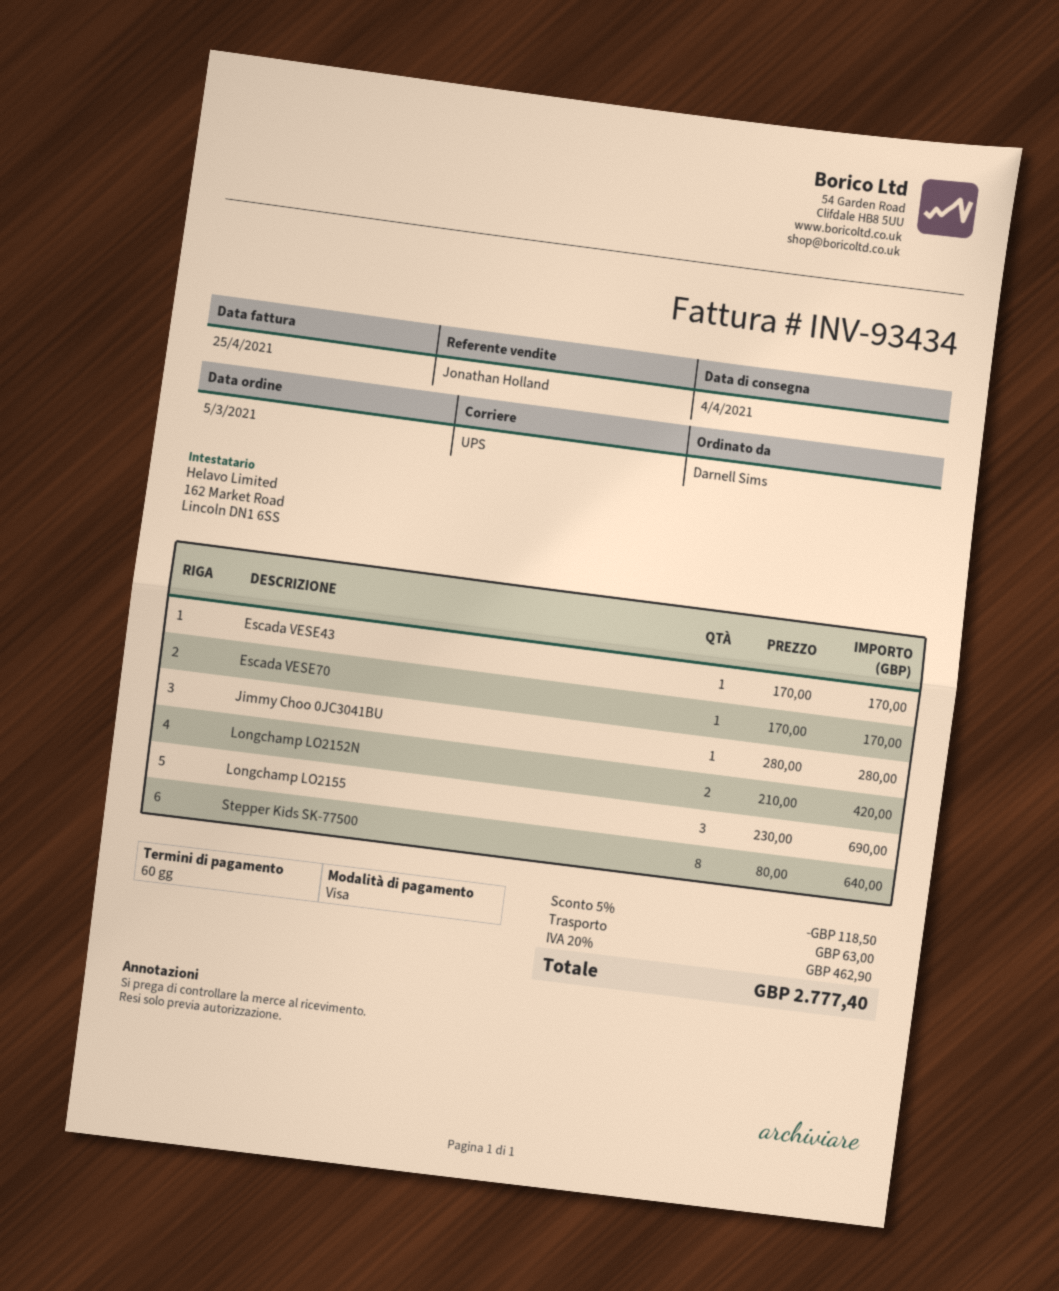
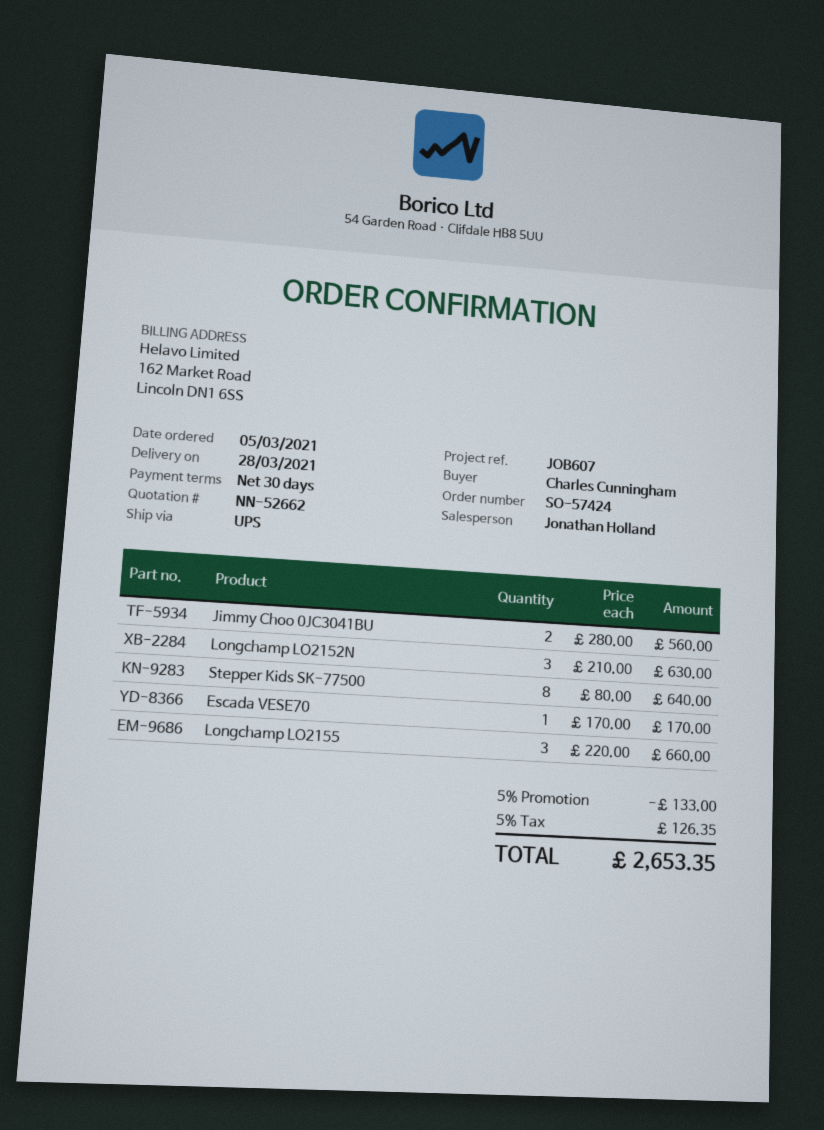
delivery date: 2021-04-04 -> 2021-03-28
payment terms: 60 days -> 30 days
ordered by: Darnell Sims -> Charles Cunningham
Escada VESE43: 1 x 170.00 = 170.00 -> none
Jimmy Choo 0JC3041BU: 1 x 280.00 = 280.00 -> 2 x 280.00 = 560.00
Longchamp LO2152N: 2 x 210.00 = 420.00 -> 3 x 210.00 = 630.00
Longchamp LO2155: 3 x 230.00 = 690.00 -> 3 x 220.00 = 660.00
discount: 5% = 118.50 -> 5% = 133.00
shipping: 63.00 -> none
tax: 20% = 462.90 -> 5% = 126.35
total: 2777.40 -> 2653.35

